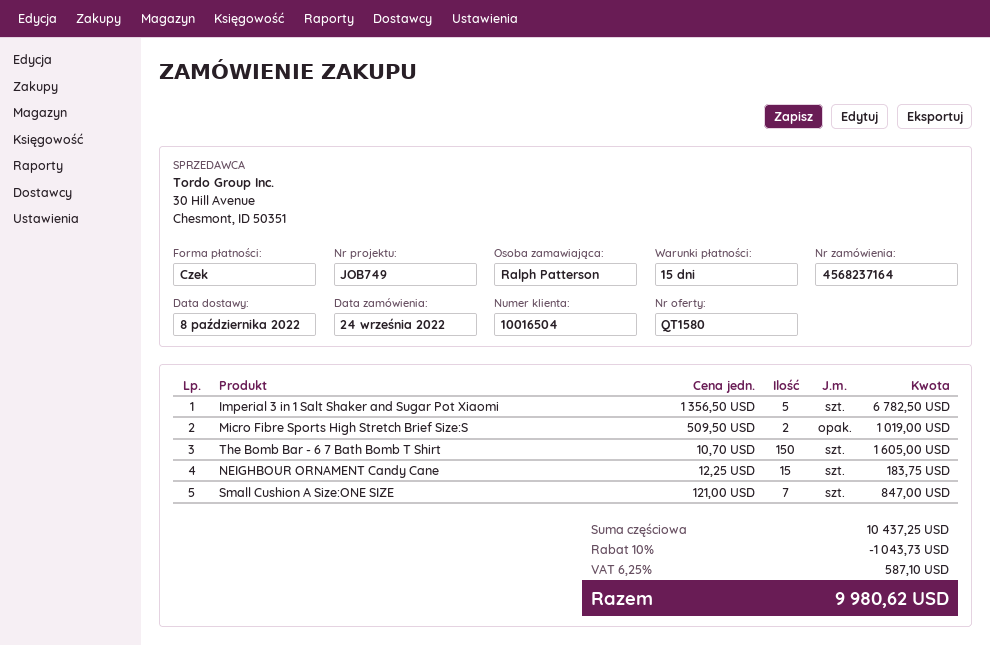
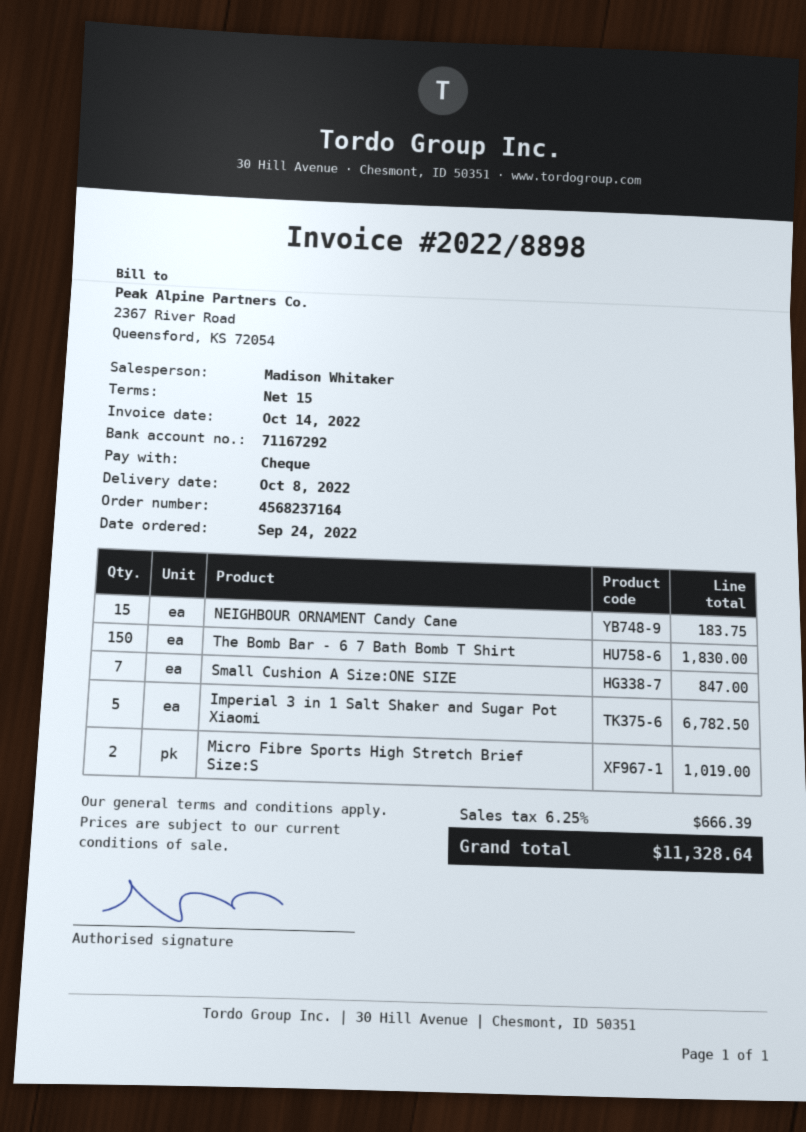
The Bomb Bar - 6 7 Bath Bomb T Shirt: 150 for 1605.00 -> 150 for 1830.00
discount: 10% = 1043.73 -> none
tax: 6.25% = 587.10 -> 6.25% = 666.39
total: 9980.62 -> 11328.64

